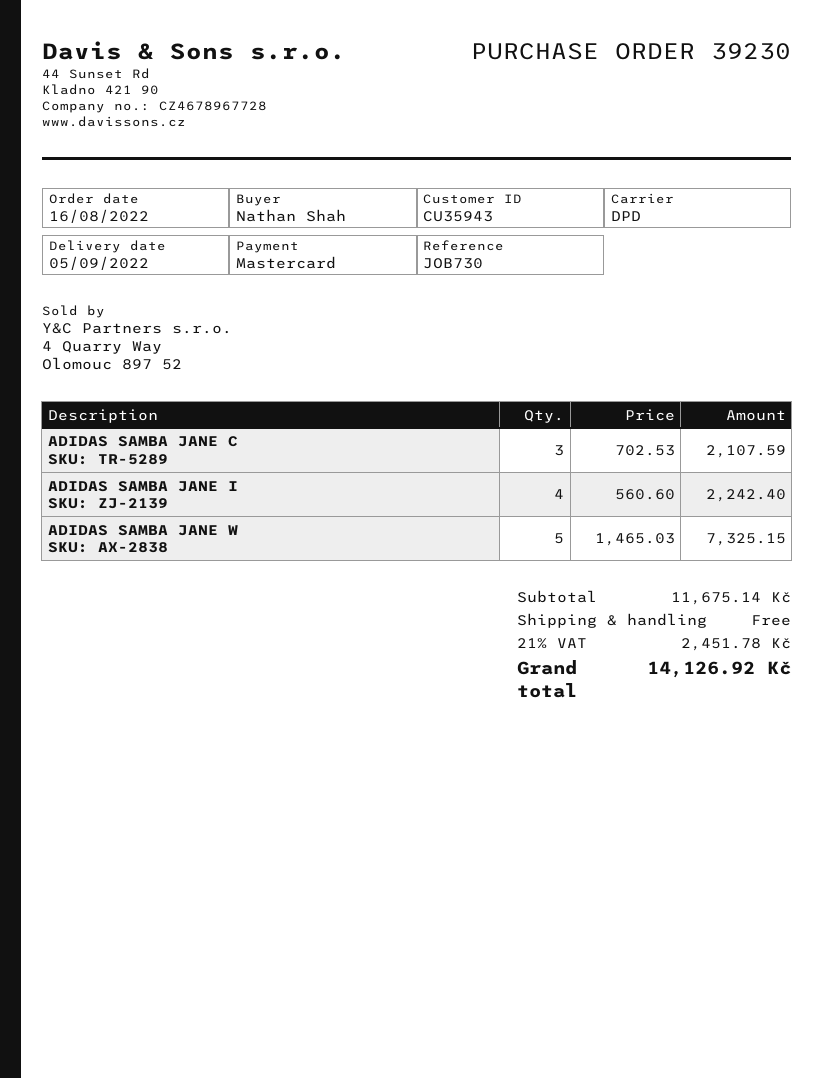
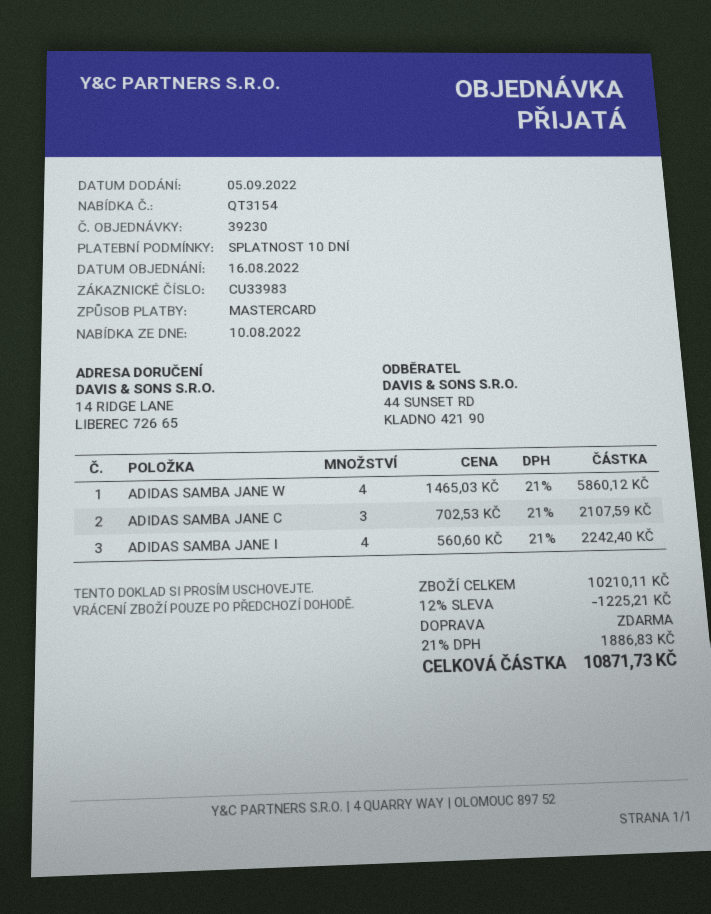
customer number: CU35943 -> CU33983
ADIDAS SAMBA JANE W: 5 x 1465.03 = 7325.15 -> 4 x 1465.03 = 5860.12
subtotal: 11675.14 -> 10210.11
discount: none -> 12% = 1225.21
tax: 21% = 2451.78 -> 21% = 1886.83
total: 14126.92 -> 10871.73

